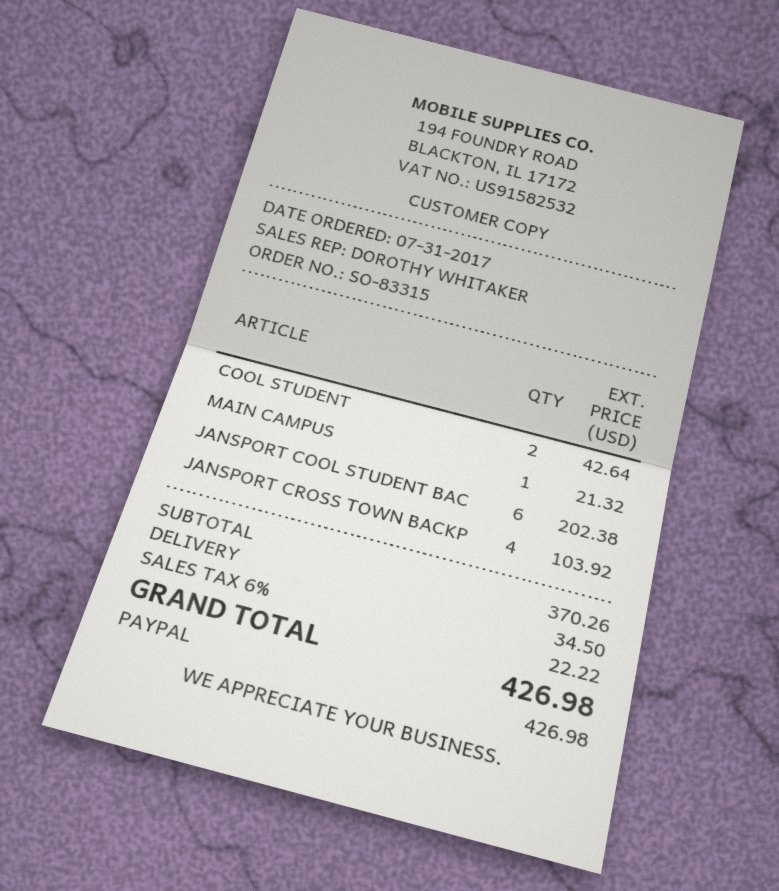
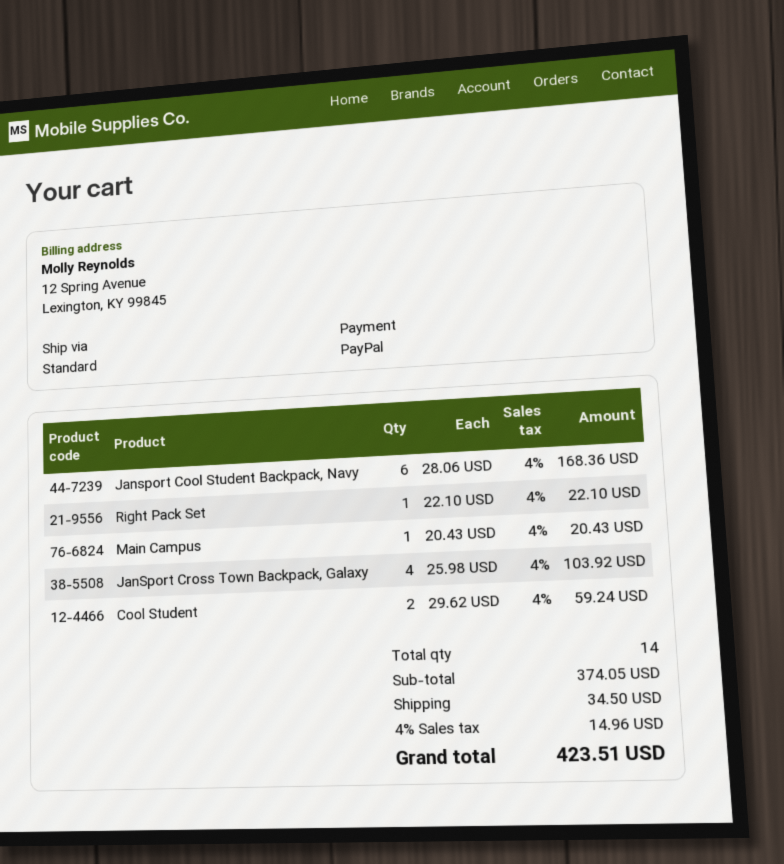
COOL STUDENT: 2 for 42.64 -> 2 for 59.24
MAIN CAMPUS: 1 for 21.32 -> 1 for 20.43
JANSPORT COOL STUDENT BAC: 6 for 202.38 -> 6 for 168.36
Right Pack Set: none -> 1 for 22.10
subtotal: 370.26 -> 374.05
tax: 6% = 22.22 -> 4% = 14.96
total: 426.98 -> 423.51

